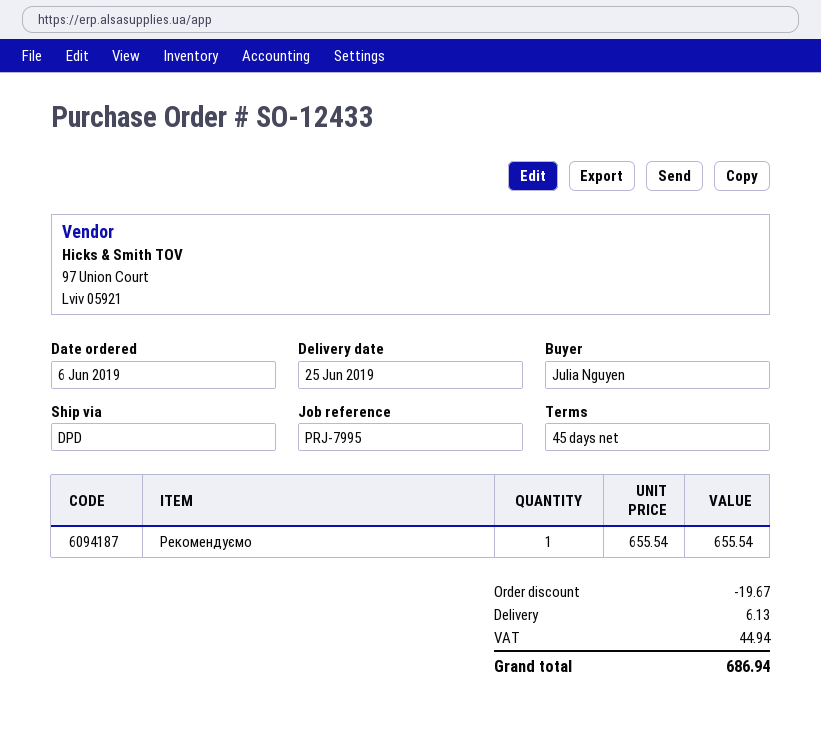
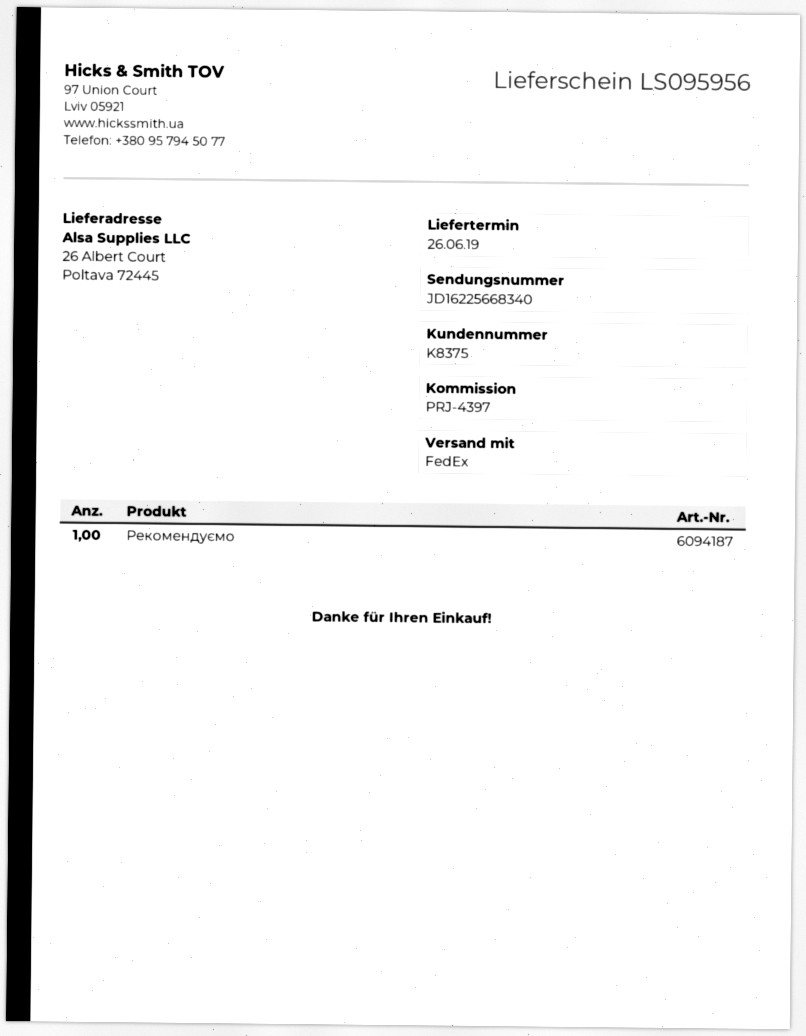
delivery date: 2019-06-25 -> 2019-06-26
reference: PRJ-7995 -> PRJ-4397
shipping method: DPD -> FedEx

